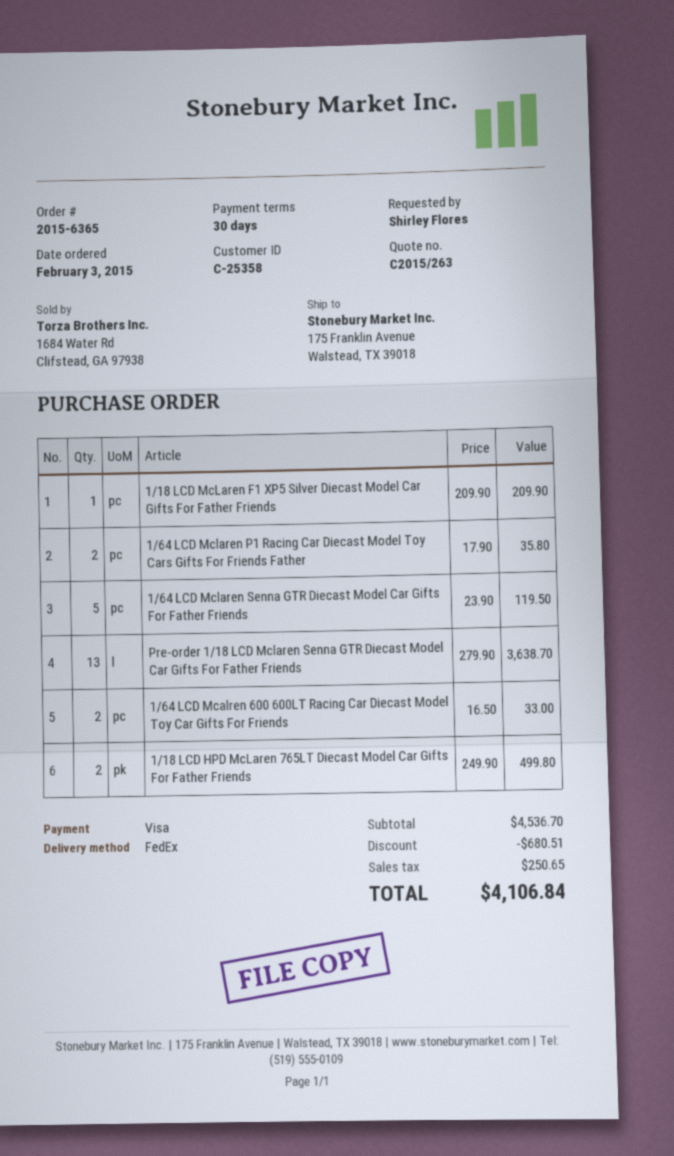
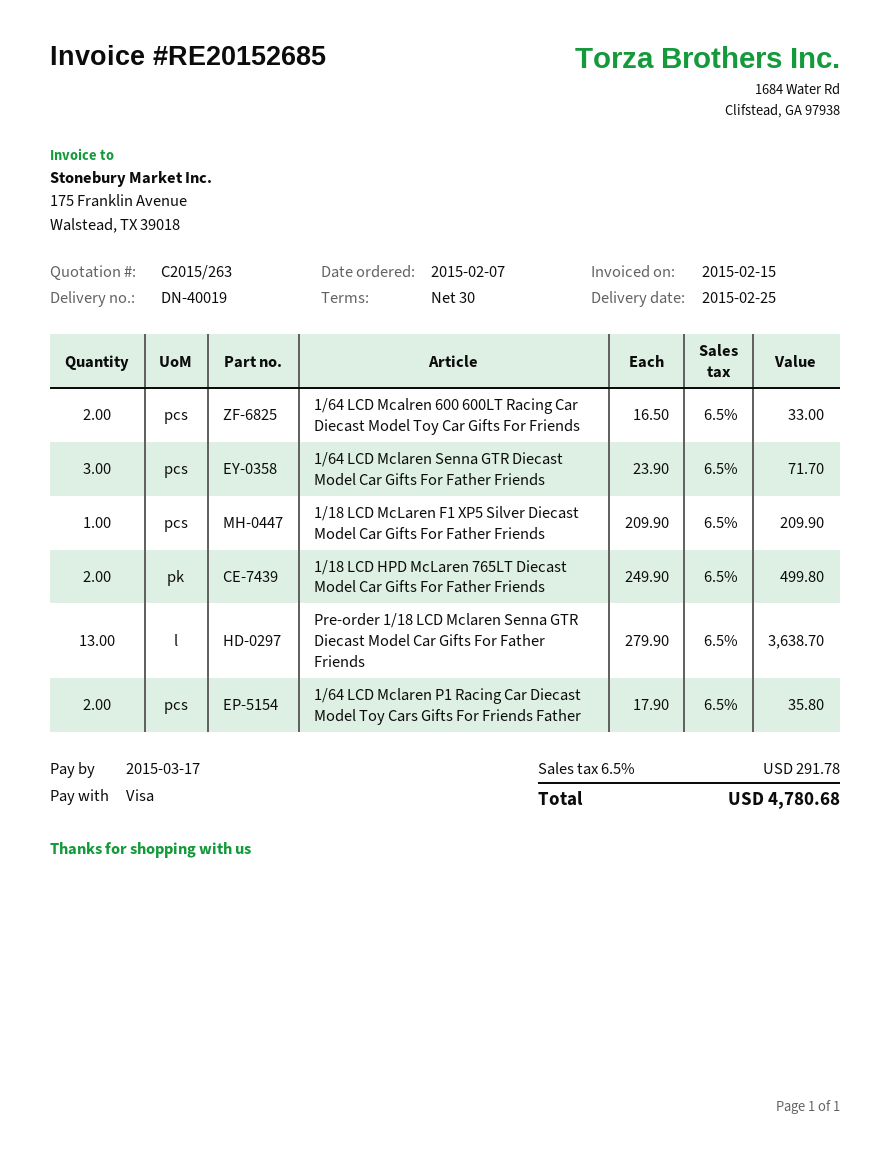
order date: 2015-02-03 -> 2015-02-07
1/64 LCD Mclaren Senna GTR Diecast Model Car Gifts For Father Friends: 5 x 23.90 = 119.50 -> 3 x 23.90 = 71.70
discount: 680.51 -> none
tax: 250.65 -> 291.78
total: 4106.84 -> 4780.68

